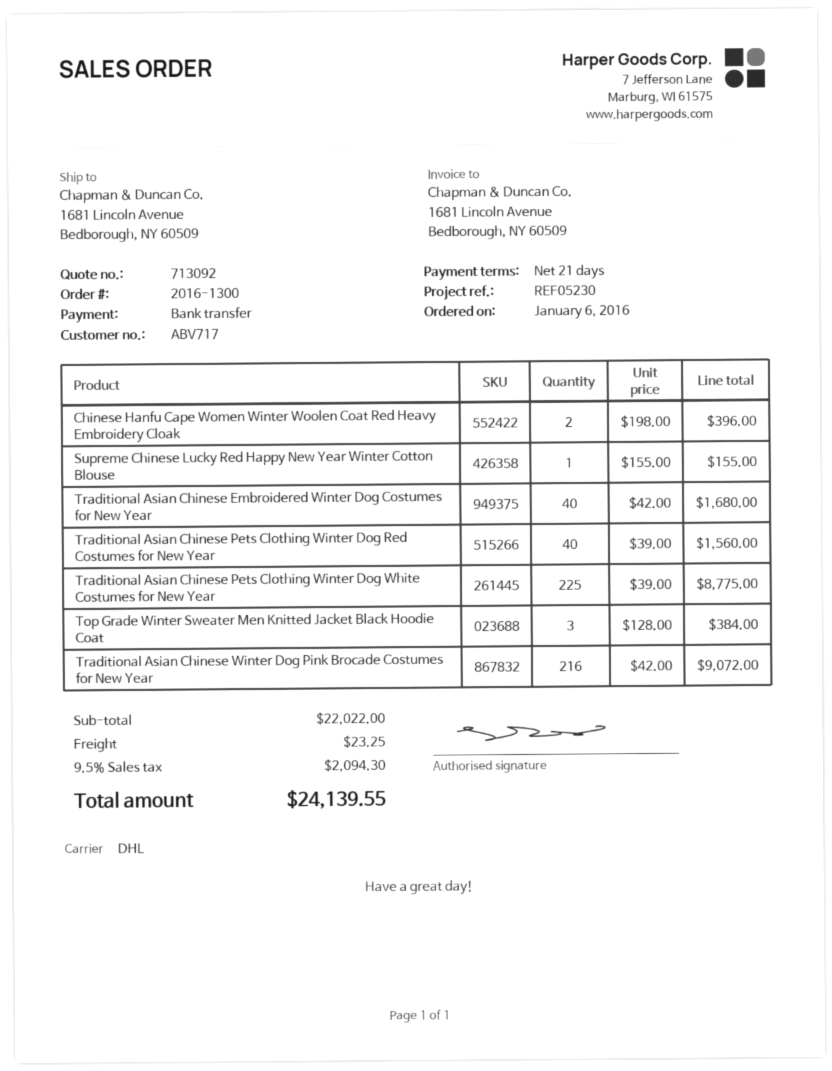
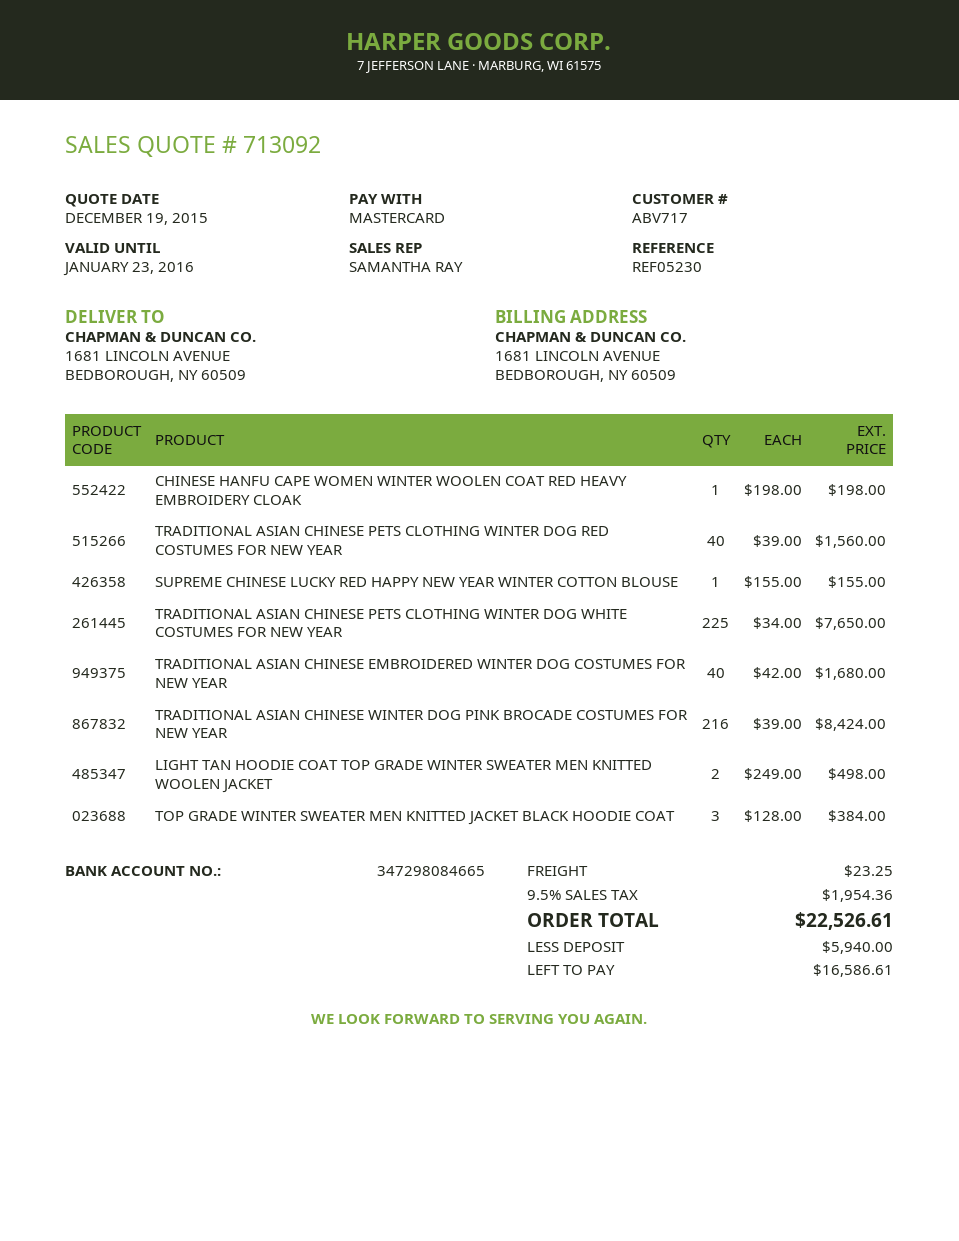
payment method: bank transfer -> Mastercard
Chinese Hanfu Cape Women Winter Woolen Coat Red Heavy Embroidery Cloak: 2 x 198.00 = 396.00 -> 1 x 198.00 = 198.00
Traditional Asian Chinese Pets Clothing Winter Dog White Costumes for New Year: 225 x 39.00 = 8775.00 -> 225 x 34.00 = 7650.00
Traditional Asian Chinese Winter Dog Pink Brocade Costumes for New Year: 216 x 42.00 = 9072.00 -> 216 x 39.00 = 8424.00
LIGHT TAN HOODIE COAT TOP GRADE WINTER SWEATER MEN KNITTED WOOLEN JACKET: none -> 2 x 249.00 = 498.00
tax: 9.5% = 2094.30 -> 9.5% = 1954.36
total: 24139.55 -> 22526.61

